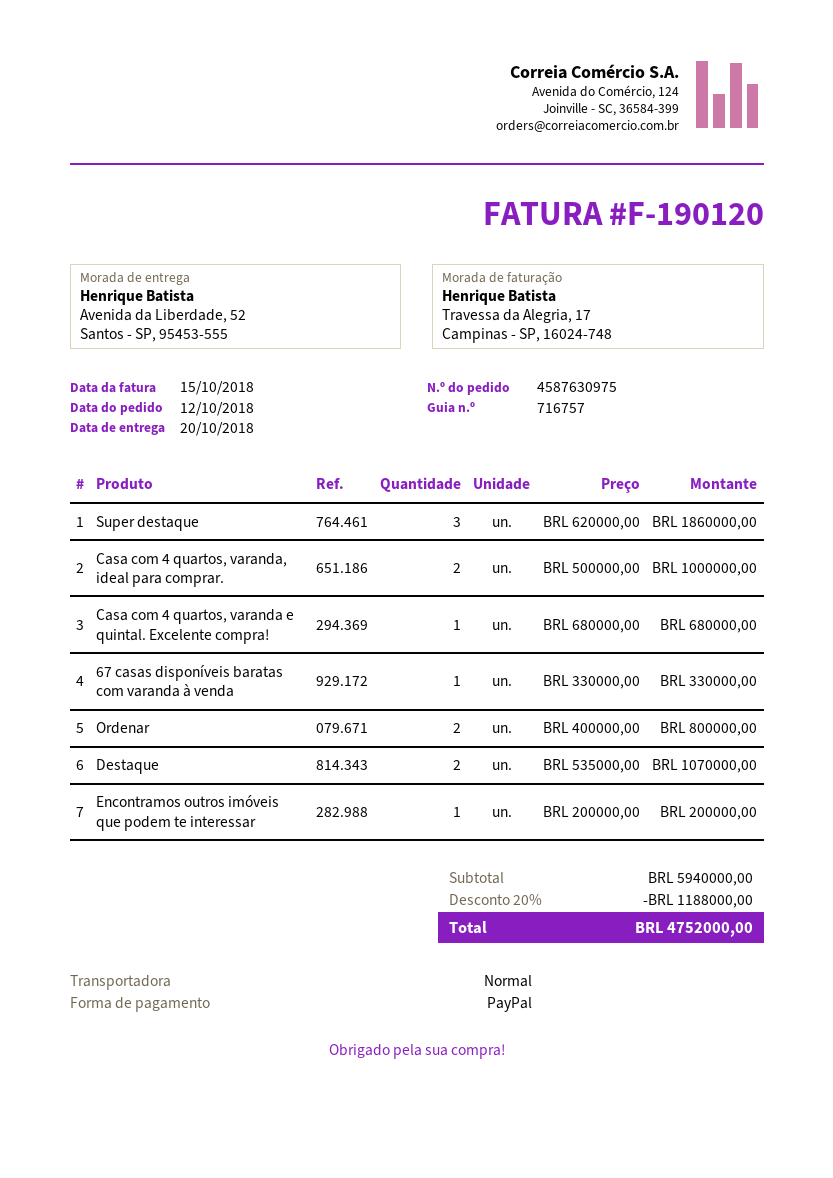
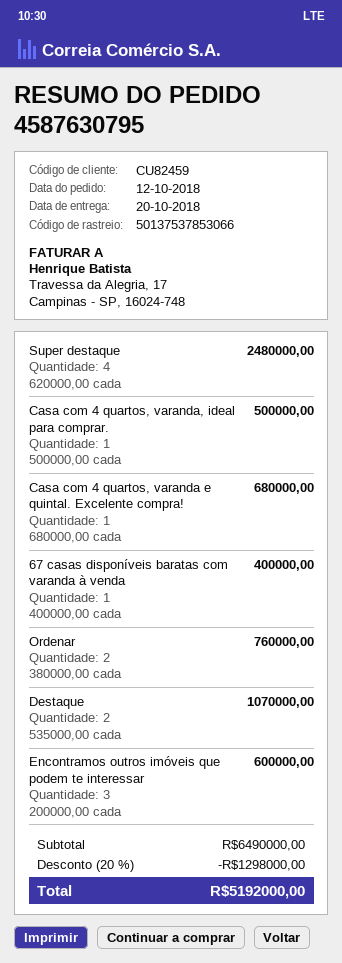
order number: 4587630975 -> 4587630795
Super destaque: 3 x 620000.00 = 1860000.00 -> 4 x 620000.00 = 2480000.00
Casa com 4 quartos, varanda, ideal para comprar.: 2 x 500000.00 = 1000000.00 -> 1 x 500000.00 = 500000.00
67 casas disponíveis baratas com varanda à venda: 1 x 330000.00 = 330000.00 -> 1 x 400000.00 = 400000.00
Ordenar: 2 x 400000.00 = 800000.00 -> 2 x 380000.00 = 760000.00
Encontramos outros imóveis que podem te interessar: 1 x 200000.00 = 200000.00 -> 3 x 200000.00 = 600000.00
subtotal: 5940000.00 -> 6490000.00
discount: 20% = 1188000.00 -> 20% = 1298000.00
total: 4752000.00 -> 5192000.00

